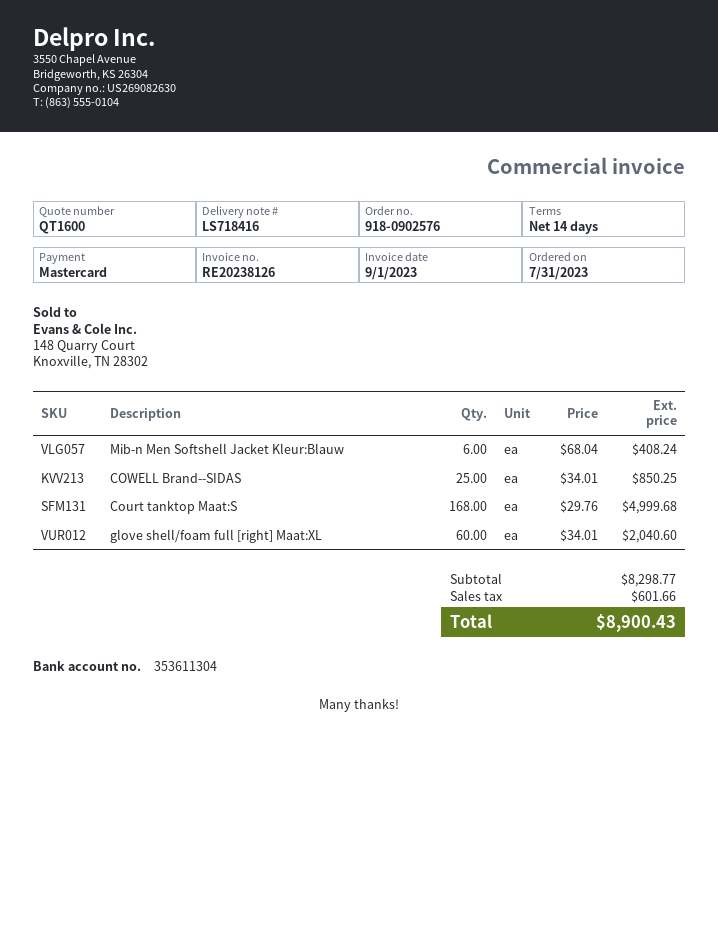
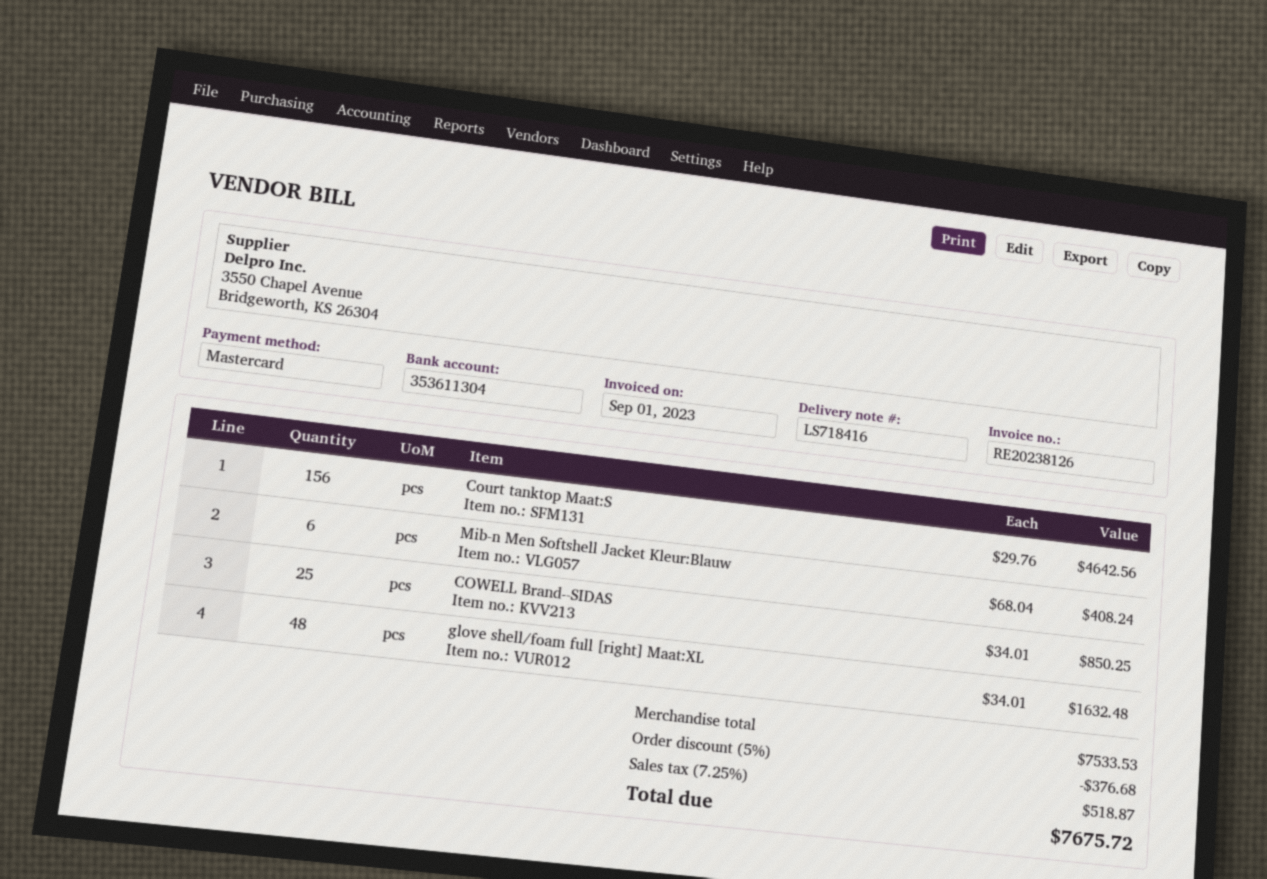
Court tanktop Maat:S: 168 x 29.76 = 4999.68 -> 156 x 29.76 = 4642.56
glove shell/foam full [right] Maat:XL: 60 x 34.01 = 2040.60 -> 48 x 34.01 = 1632.48
subtotal: 8298.77 -> 7533.53
discount: none -> 5% = 376.68
tax: 601.66 -> 518.87
total: 8900.43 -> 7675.72

